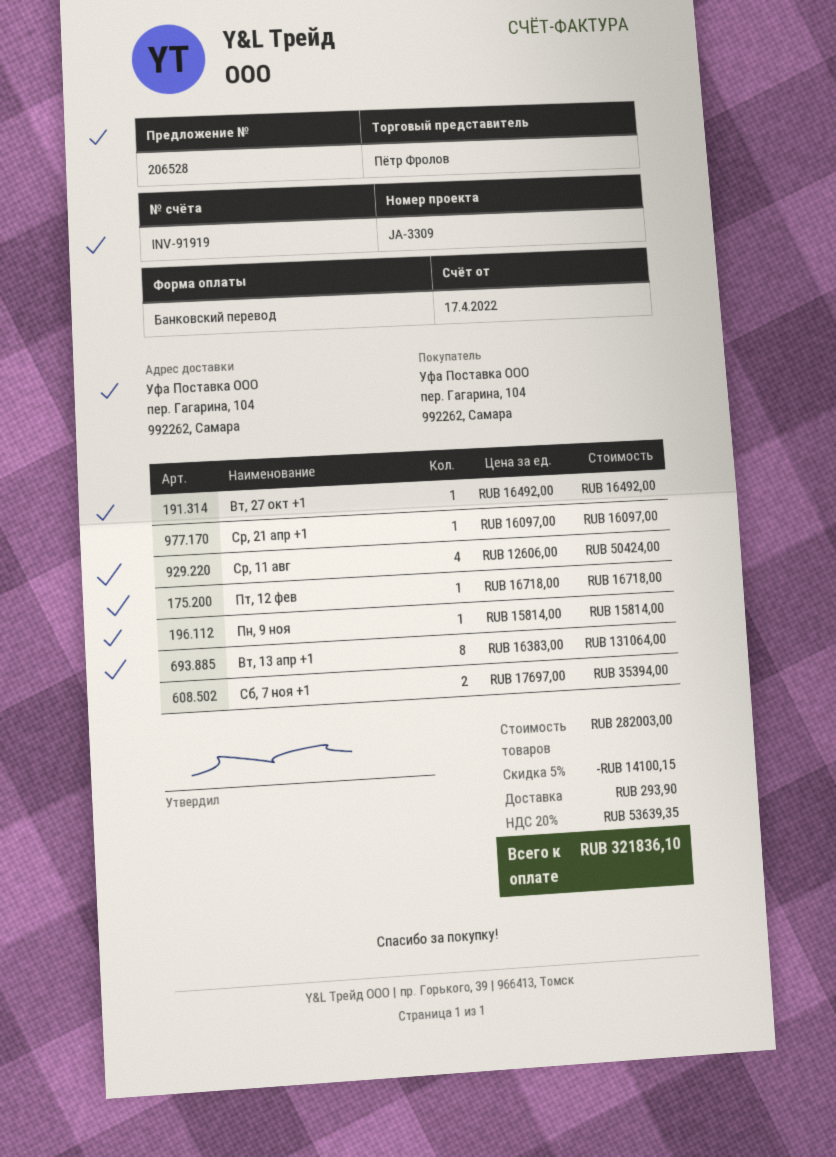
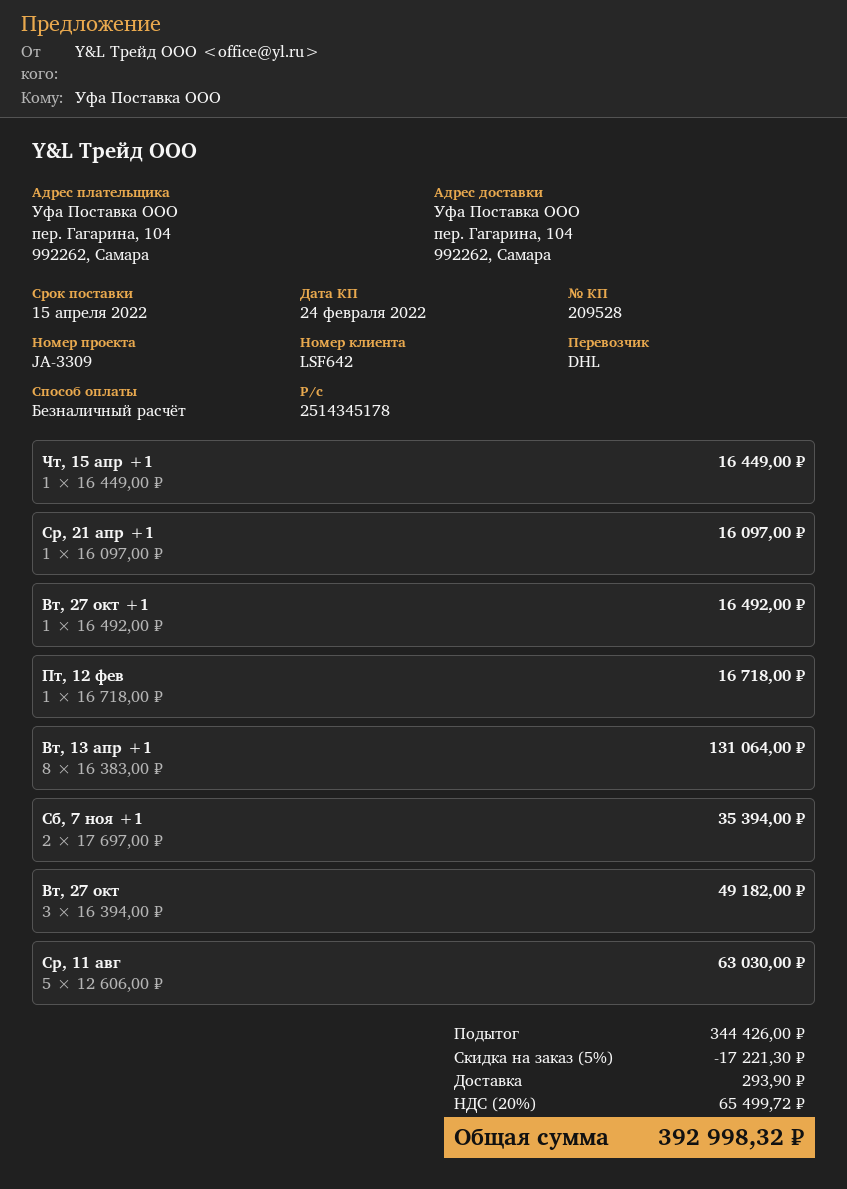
quote number: 206528 -> 209528
Ср, 11 авг: 4 x 12606.00 = 50424.00 -> 5 x 12606.00 = 63030.00
Пн, 9 ноя: 1 x 15814.00 = 15814.00 -> none
Чт, 15 апр +1: none -> 1 x 16449.00 = 16449.00
Вт, 27 окт: none -> 3 x 16394.00 = 49182.00
subtotal: 282003.00 -> 344426.00
discount: 5% = 14100.15 -> 5% = 17221.30
tax: 20% = 53639.35 -> 20% = 65499.72
total: 321836.10 -> 392998.32

